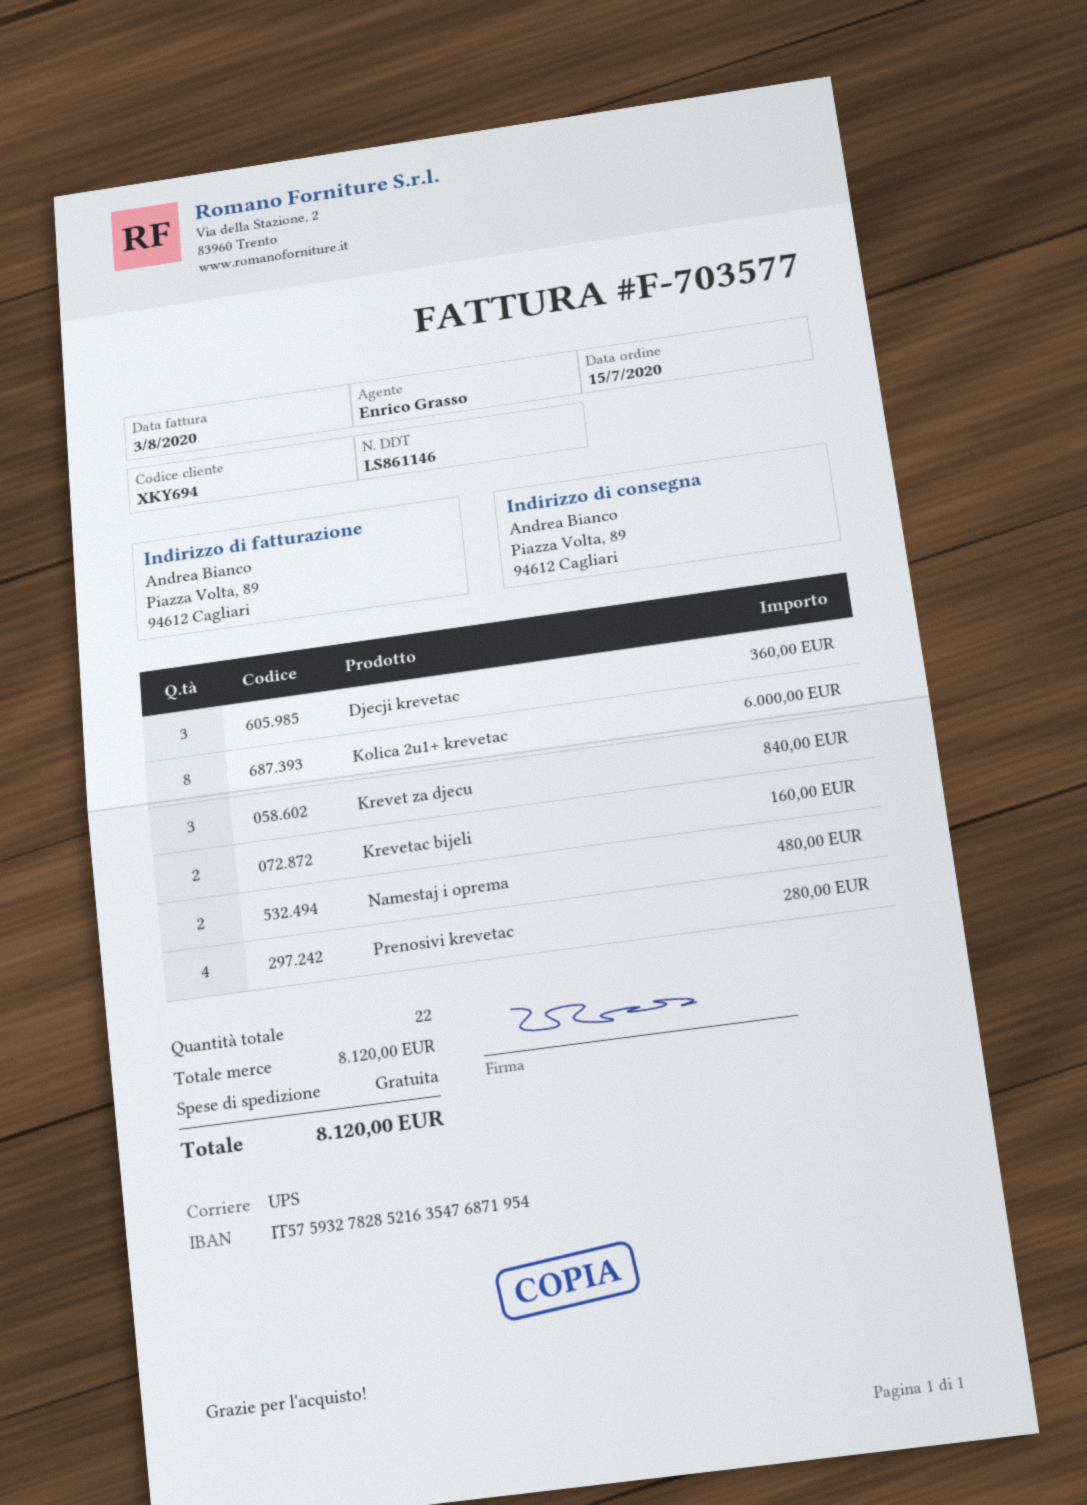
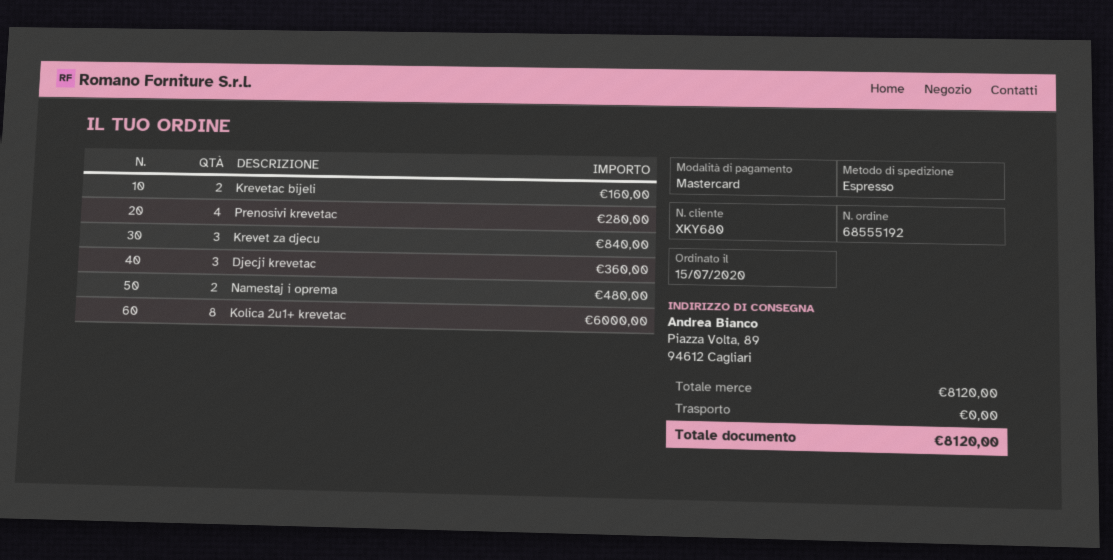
customer number: XKY694 -> XKY680
shipping method: UPS -> express

